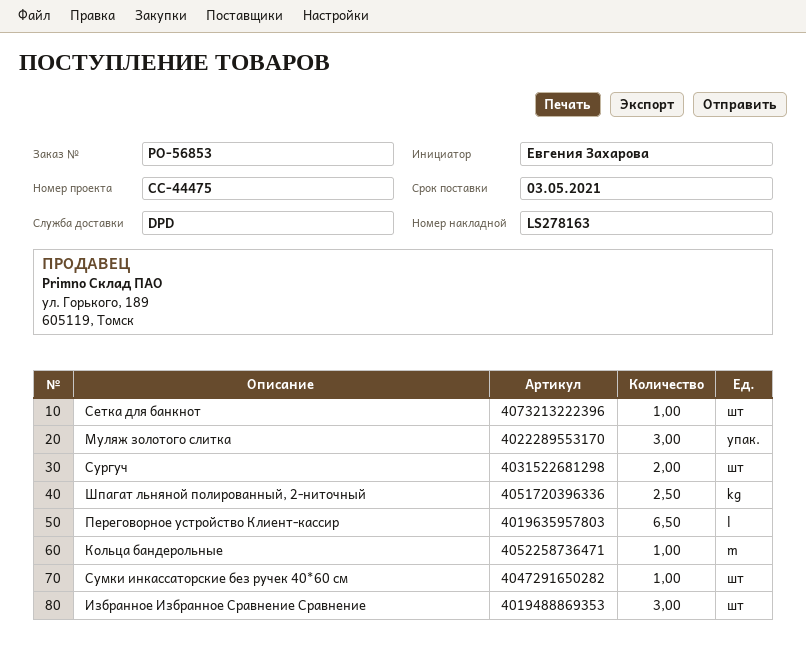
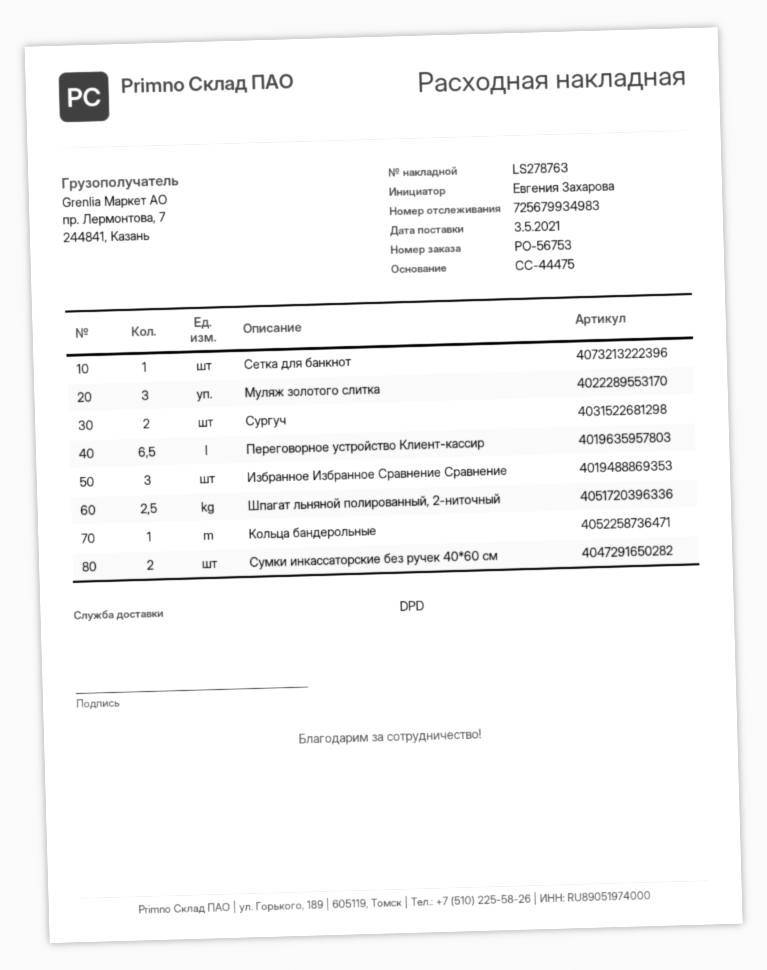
order number: PO-56853 -> PO-56753
delivery note number: LS278163 -> LS278763
Сумки инкассаторские без ручек 40*60 см: 1 -> 2

